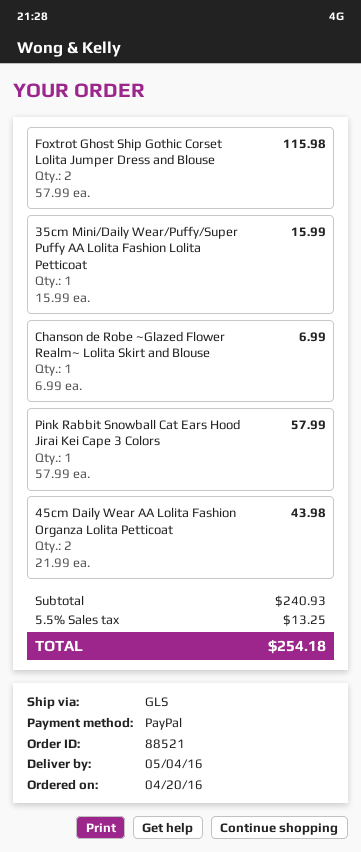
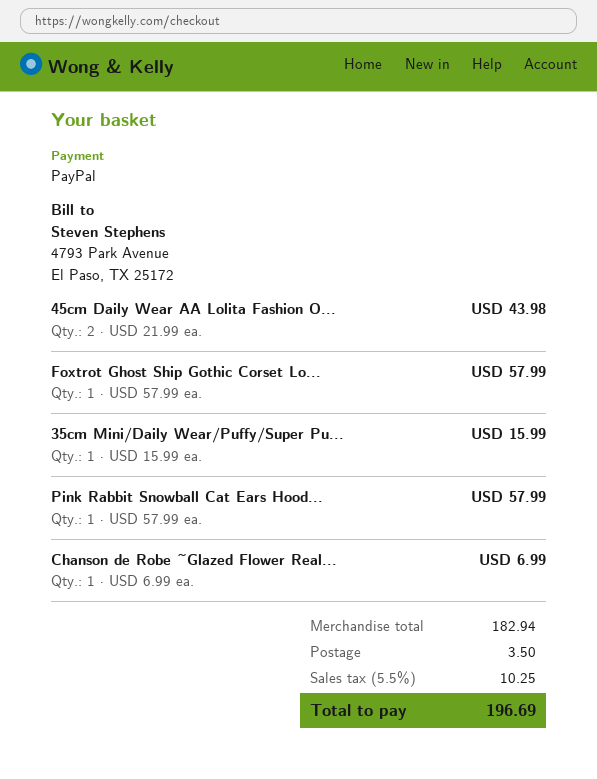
Foxtrot Ghost Ship Gothic Corset Lolita Jumper Dress and Blouse: 2 x 57.99 = 115.98 -> 1 x 57.99 = 57.99
subtotal: 240.93 -> 182.94
shipping: none -> 3.50
tax: 5.5% = 13.25 -> 5.5% = 10.25
total: 254.18 -> 196.69

